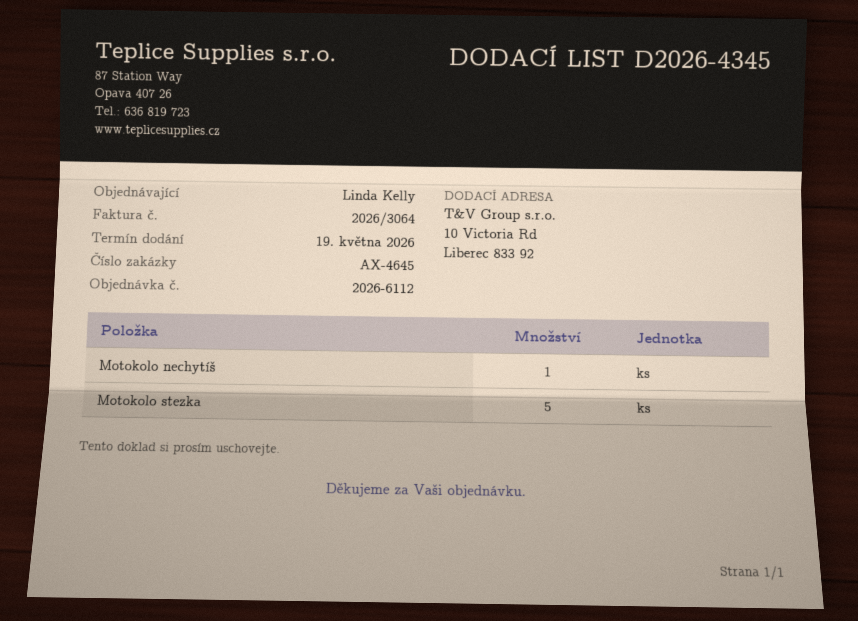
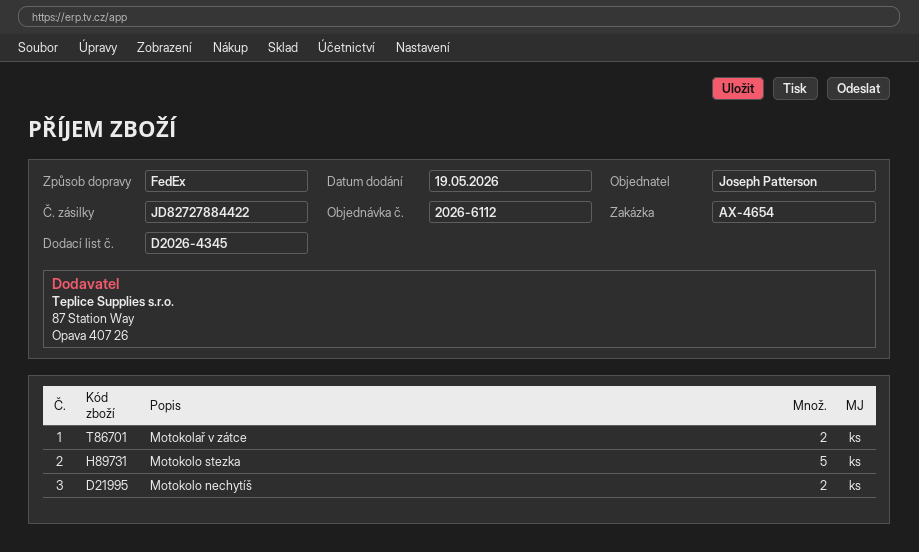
reference: AX-4645 -> AX-4654
ordered by: Linda Kelly -> Joseph Patterson
Motokolo nechytíš: 1 -> 2
Motokolař v zátce: none -> 2

